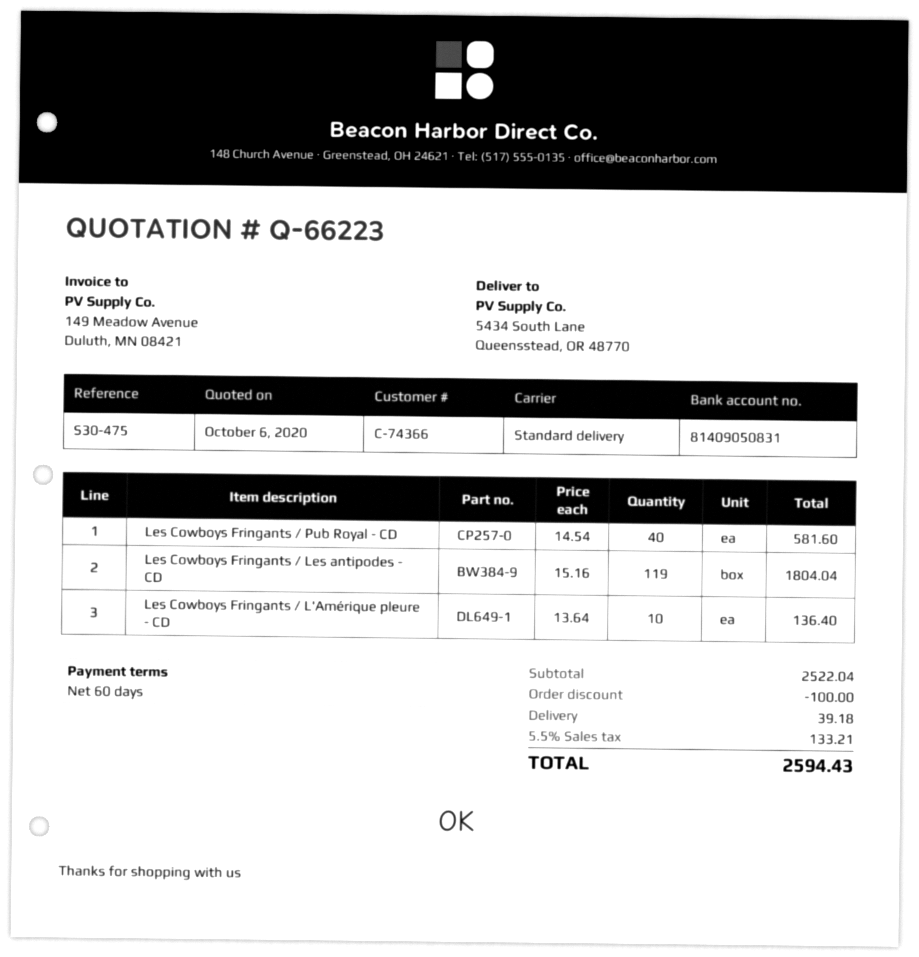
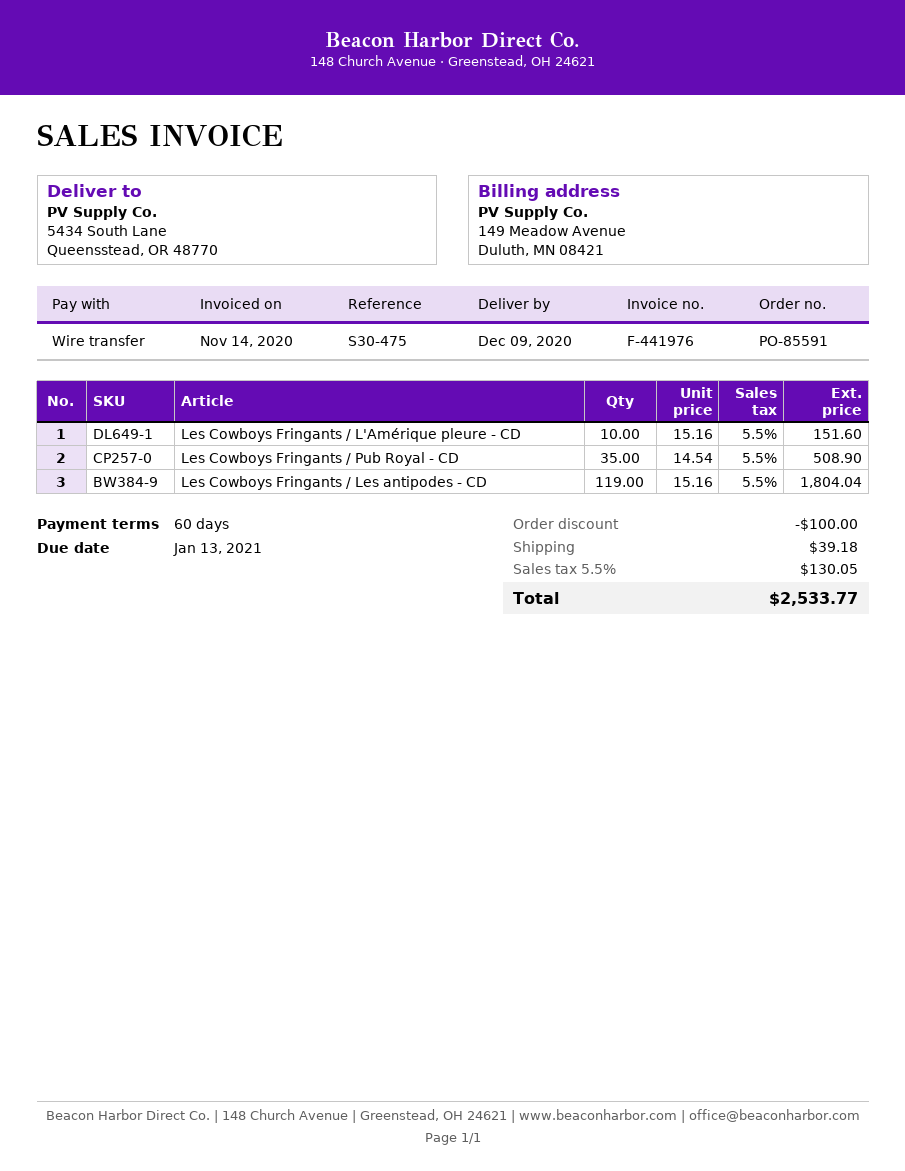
Les Cowboys Fringants / Pub Royal - CD: 40 x 14.54 = 581.60 -> 35 x 14.54 = 508.90
Les Cowboys Fringants / L'Amérique pleure - CD: 10 x 13.64 = 136.40 -> 10 x 15.16 = 151.60
tax: 5.5% = 133.21 -> 5.5% = 130.05
total: 2594.43 -> 2533.77

